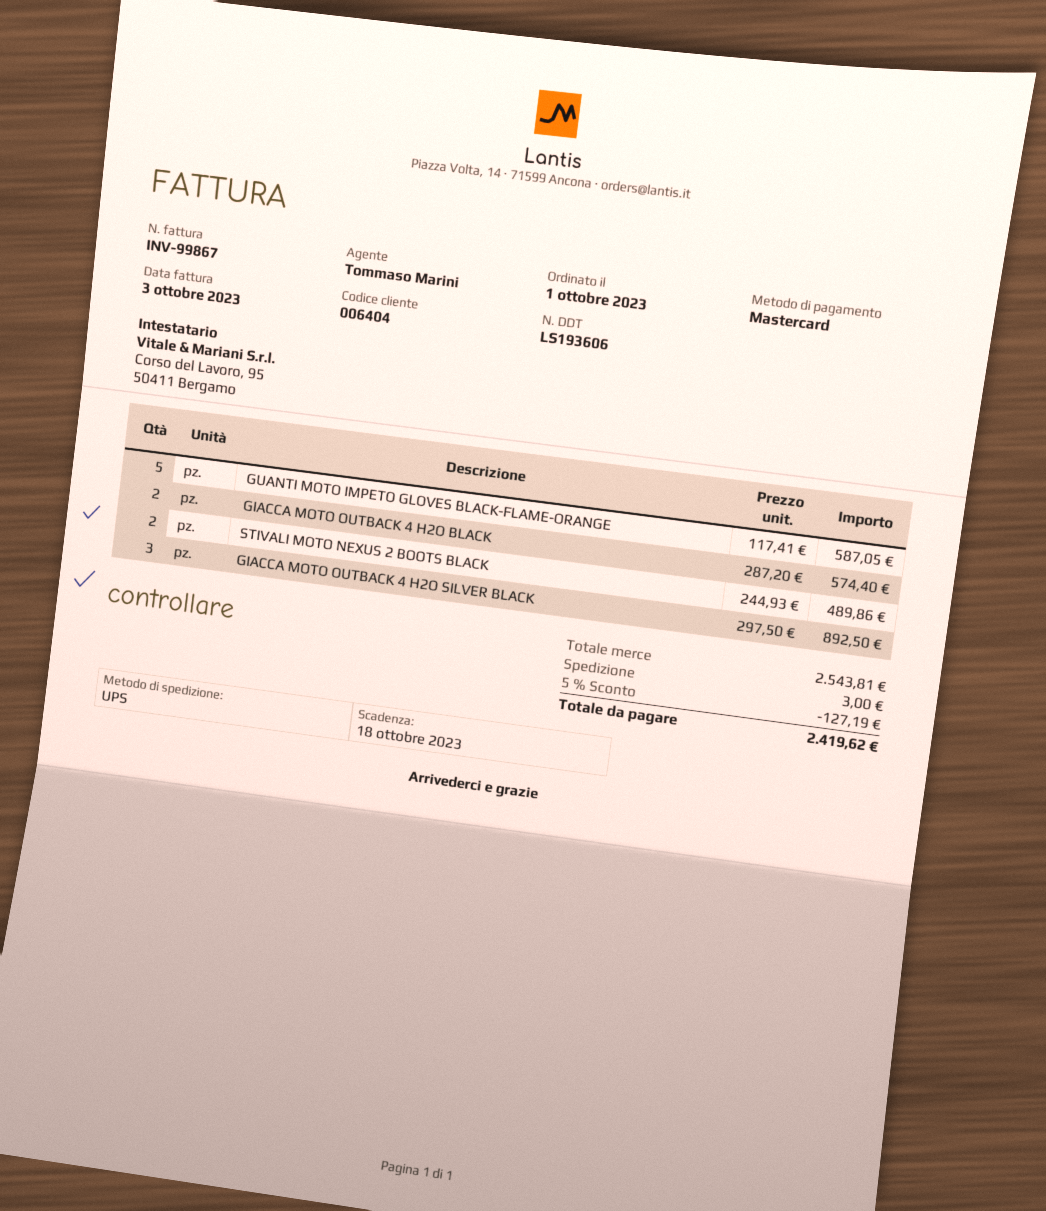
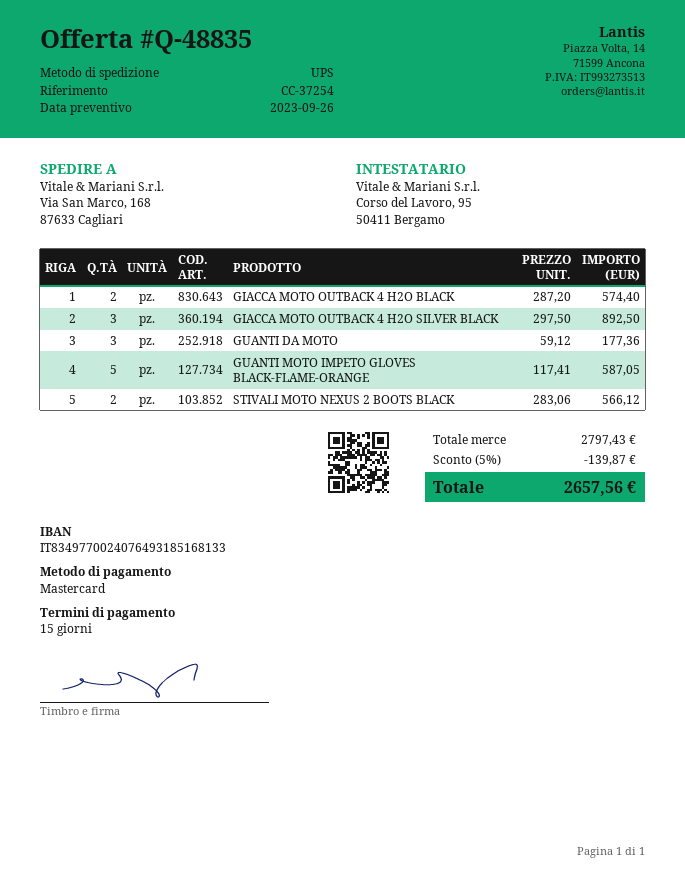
STIVALI MOTO NEXUS 2 BOOTS BLACK: 2 x 244.93 = 489.86 -> 2 x 283.06 = 566.12
GUANTI DA MOTO: none -> 3 x 59.12 = 177.36
subtotal: 2543.81 -> 2797.43
discount: 5% = 127.19 -> 5% = 139.87
shipping: 3.00 -> none
total: 2419.62 -> 2657.56

